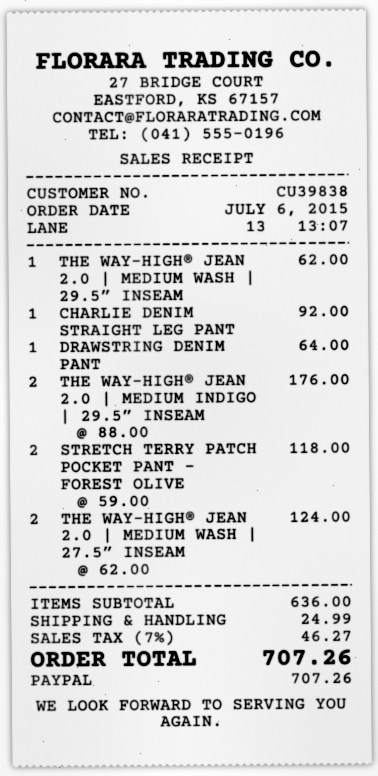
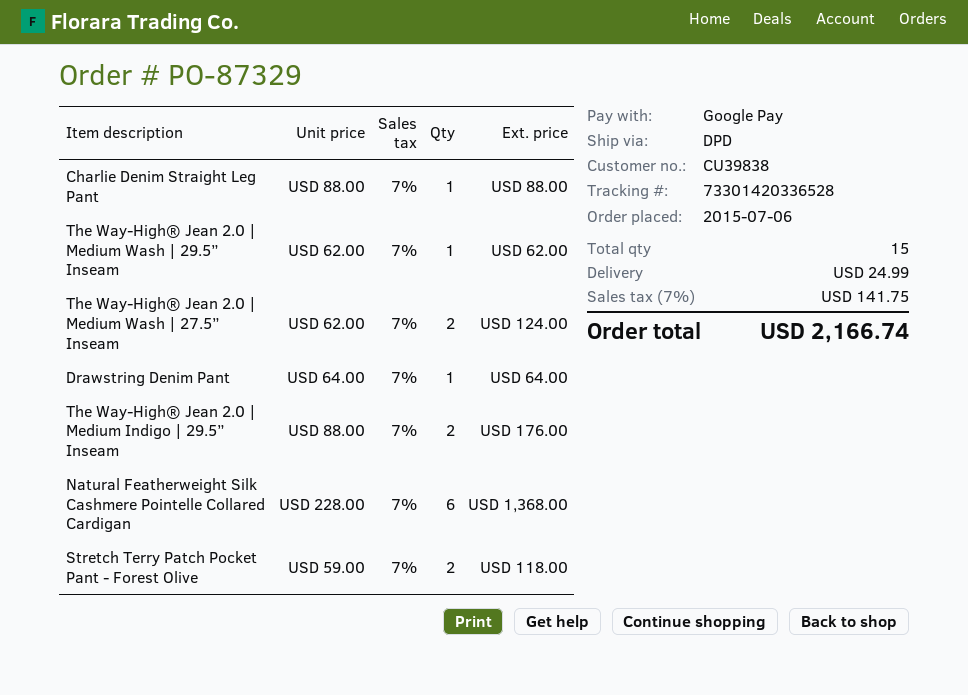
payment method: PayPal -> Google Pay
CHARLIE DENIM STRAIGHT LEG PANT: 1 x 92.00 = 92.00 -> 1 x 88.00 = 88.00
Natural Featherweight Silk Cashmere Pointelle Collared Cardigan: none -> 6 x 228.00 = 1368.00
tax: 7% = 46.27 -> 7% = 141.75
total: 707.26 -> 2166.74

